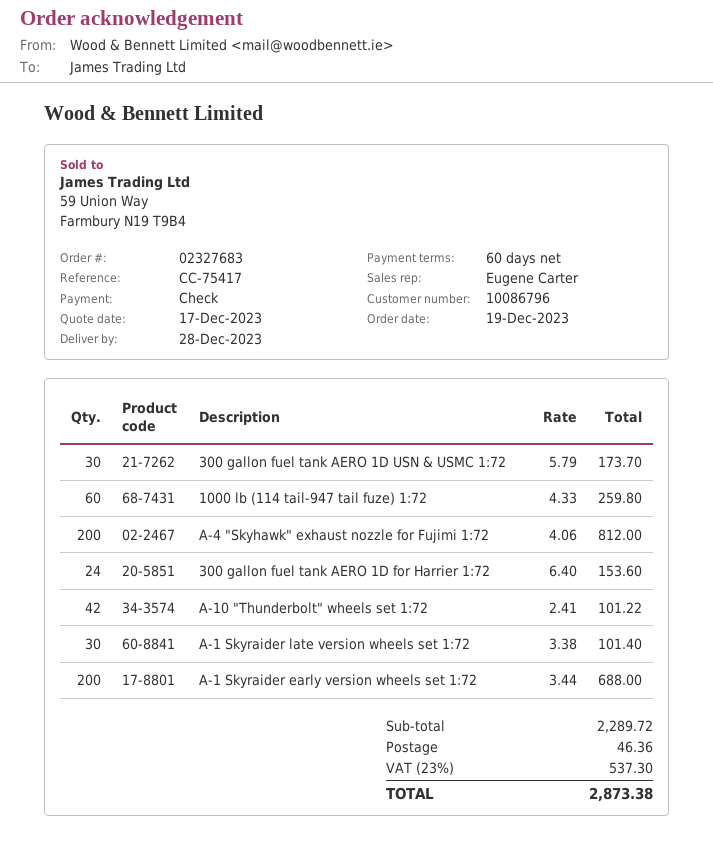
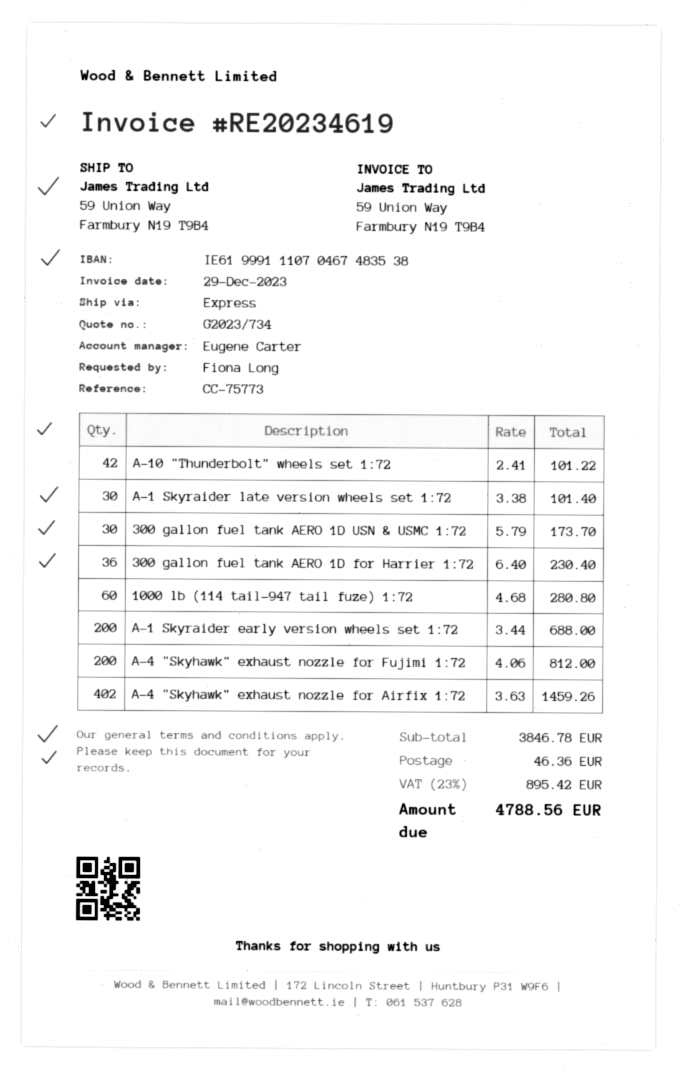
reference: CC-75417 -> CC-75773
1000 lb (114 tail-947 tail fuze) 1:72: 60 x 4.33 = 259.80 -> 60 x 4.68 = 280.80
300 gallon fuel tank AERO 1D for Harrier 1:72: 24 x 6.40 = 153.60 -> 36 x 6.40 = 230.40
A-4 "Skyhawk" exhaust nozzle for Airfix 1:72: none -> 402 x 3.63 = 1459.26
subtotal: 2289.72 -> 3846.78
tax: 23% = 537.30 -> 23% = 895.42
total: 2873.38 -> 4788.56

